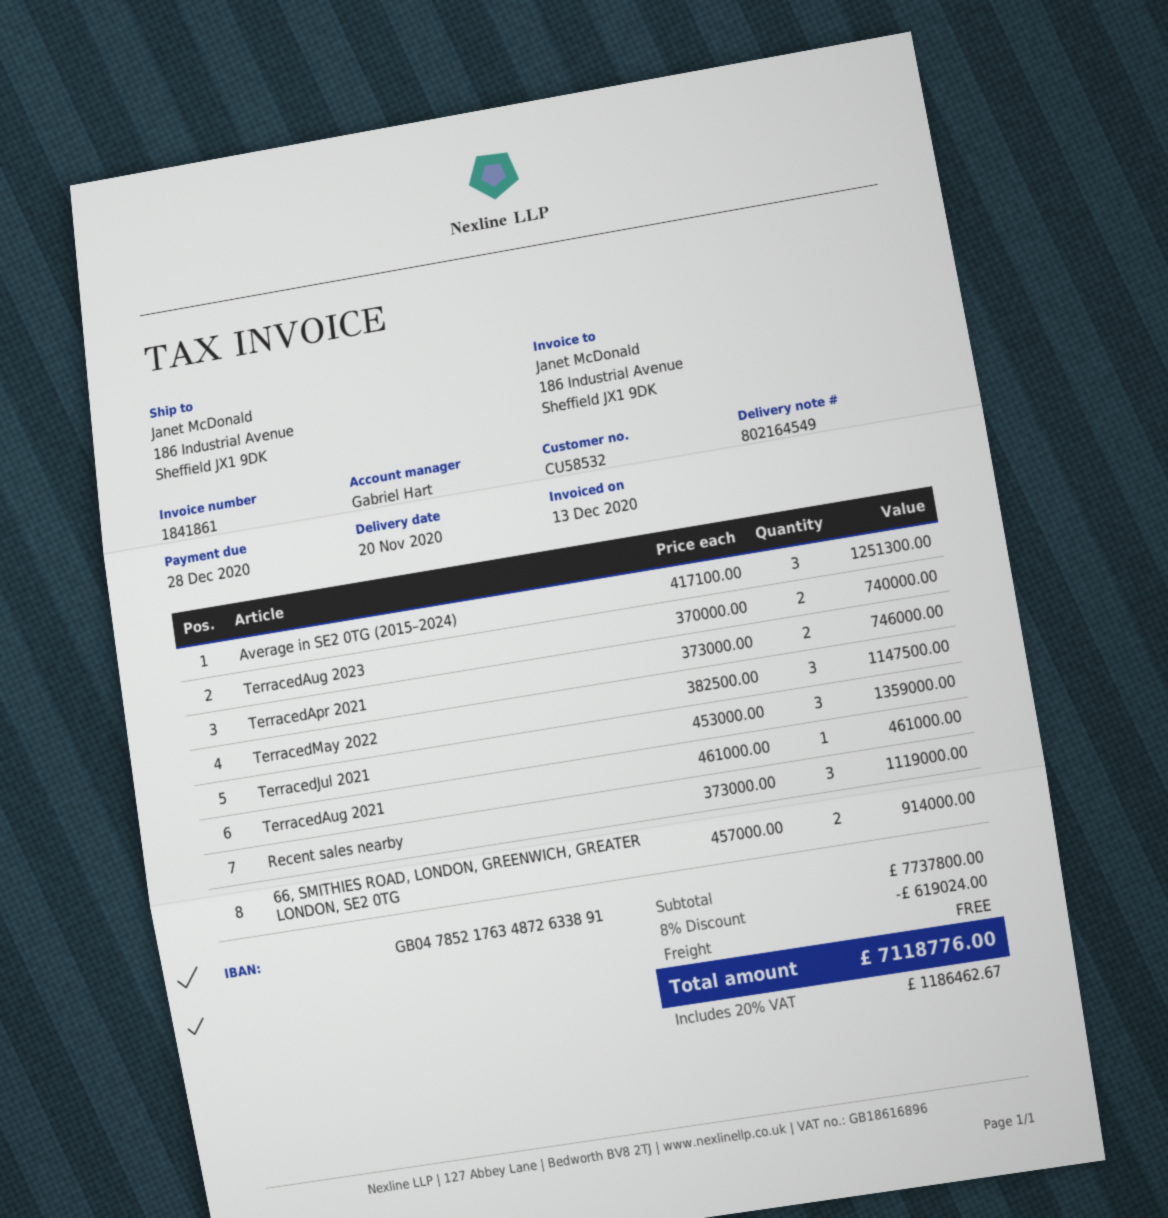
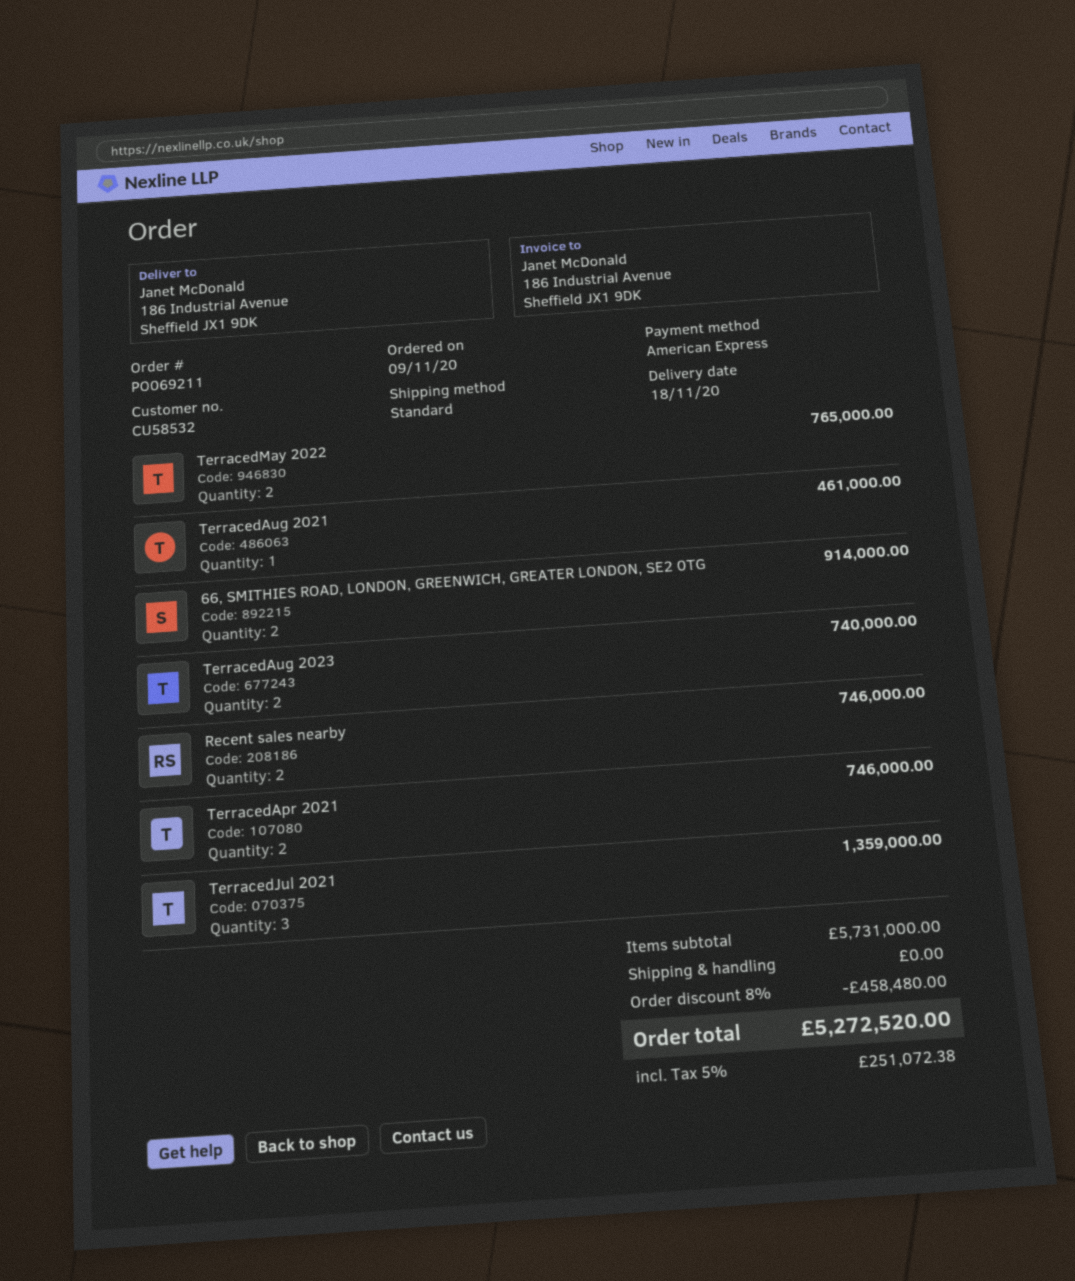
delivery date: 2020-11-20 -> 2020-11-18
Average in SE2 0TG (2015–2024): 3 for 1251300.00 -> none
TerracedMay 2022: 3 for 1147500.00 -> 2 for 765000.00
Recent sales nearby: 3 for 1119000.00 -> 2 for 746000.00
subtotal: 7737800.00 -> 5731000.00
discount: 8% = 619024.00 -> 8% = 458480.00
tax: 20% = 1186462.67 -> 5% = 251072.38
total: 7118776.00 -> 5272520.00

